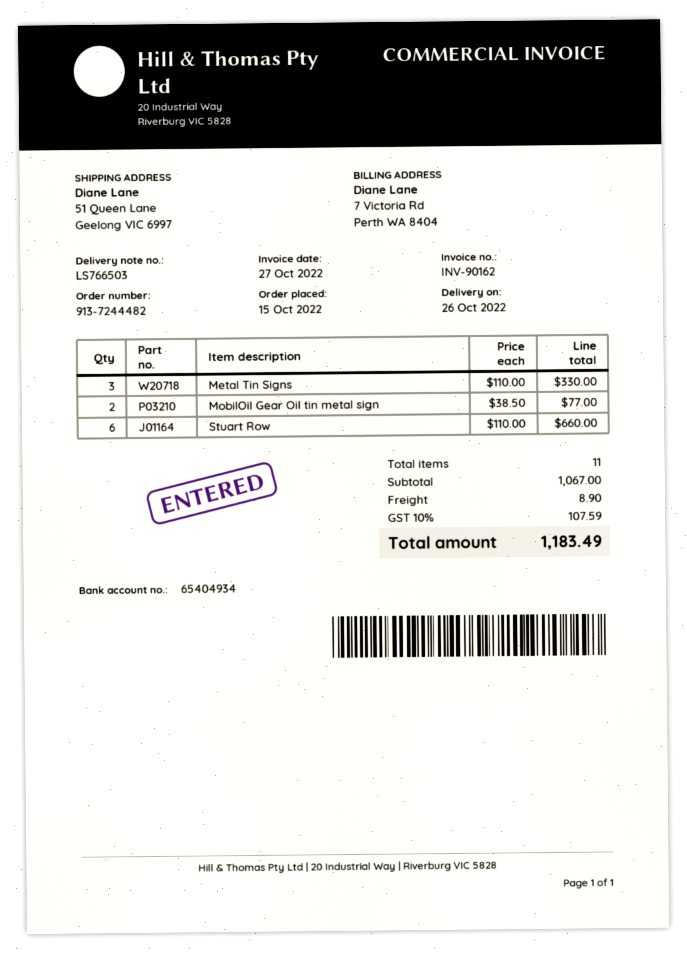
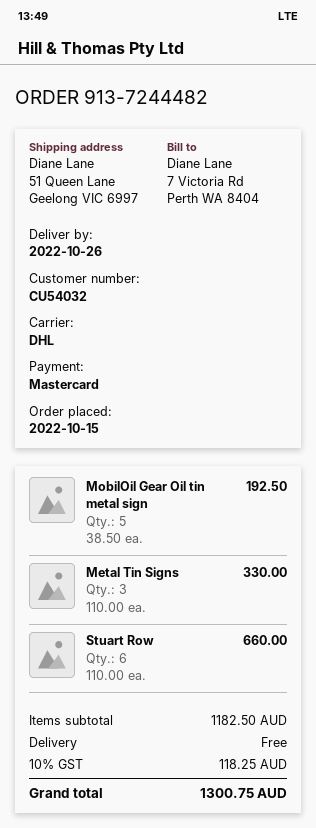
MobilOil Gear Oil tin metal sign: 2 x 38.50 = 77.00 -> 5 x 38.50 = 192.50
subtotal: 1067.00 -> 1182.50
shipping: 8.90 -> 0.00
tax: 10% = 107.59 -> 10% = 118.25
total: 1183.49 -> 1300.75

